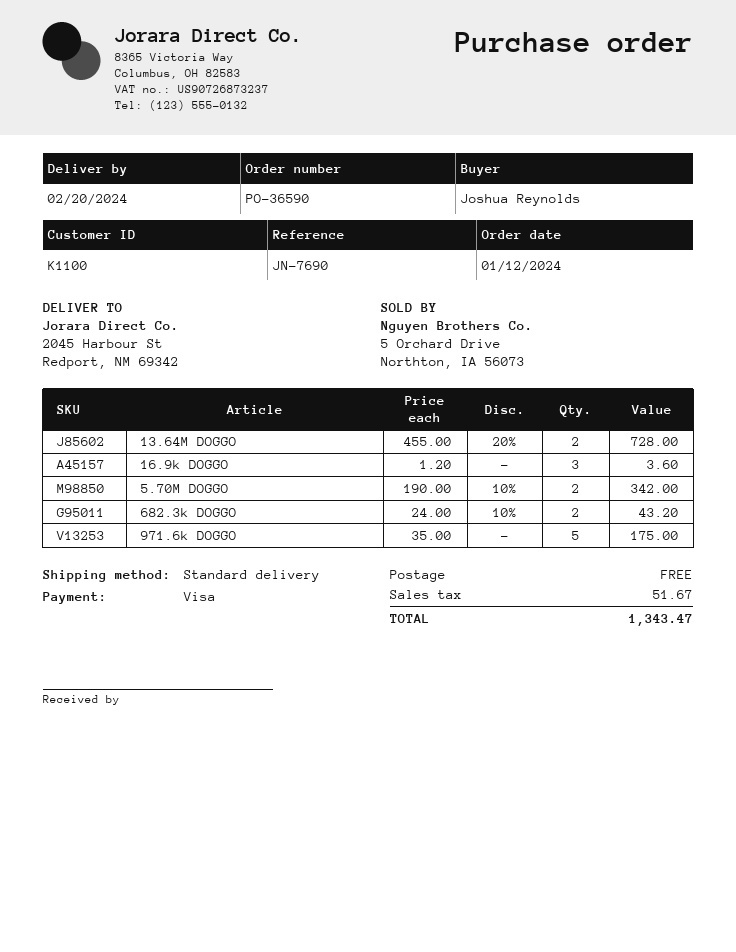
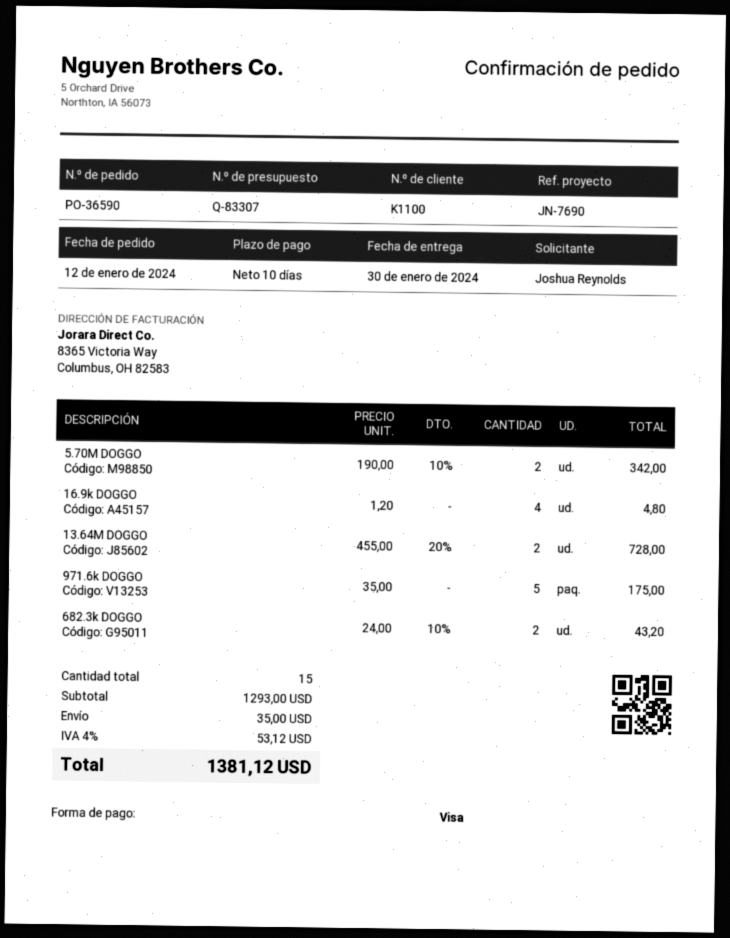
delivery date: 2024-02-20 -> 2024-01-30
16.9k DOGGO: 3 x 1.20 = 3.60 -> 4 x 1.20 = 4.80
shipping: 0.00 -> 35.00
tax: 51.67 -> 53.12
total: 1343.47 -> 1381.12

